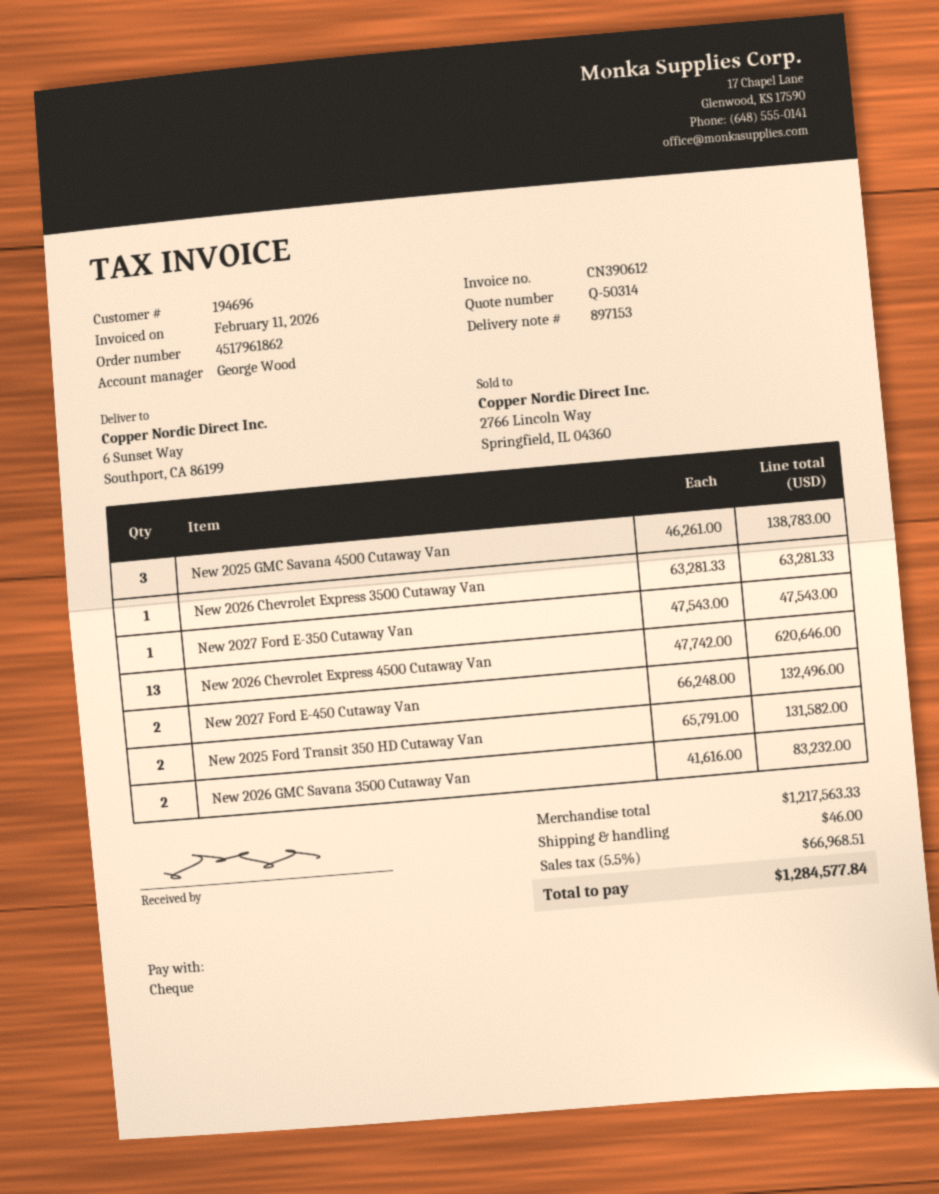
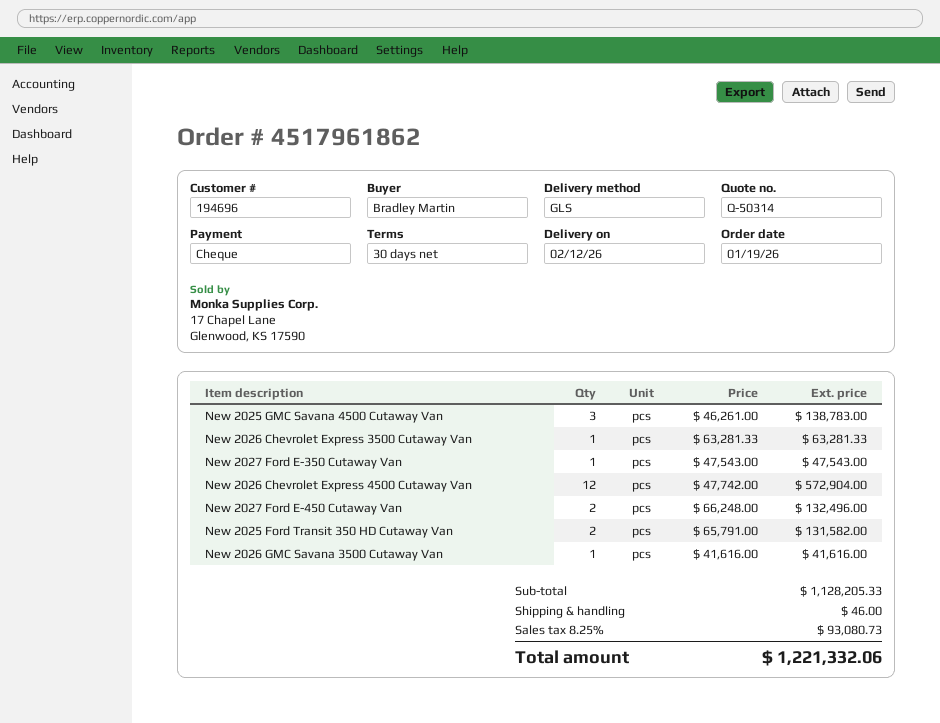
New 2026 Chevrolet Express 4500 Cutaway Van: 13 x 47742.00 = 620646.00 -> 12 x 47742.00 = 572904.00
New 2026 GMC Savana 3500 Cutaway Van: 2 x 41616.00 = 83232.00 -> 1 x 41616.00 = 41616.00
subtotal: 1217563.33 -> 1128205.33
tax: 5.5% = 66968.51 -> 8.25% = 93080.73
total: 1284577.84 -> 1221332.06

